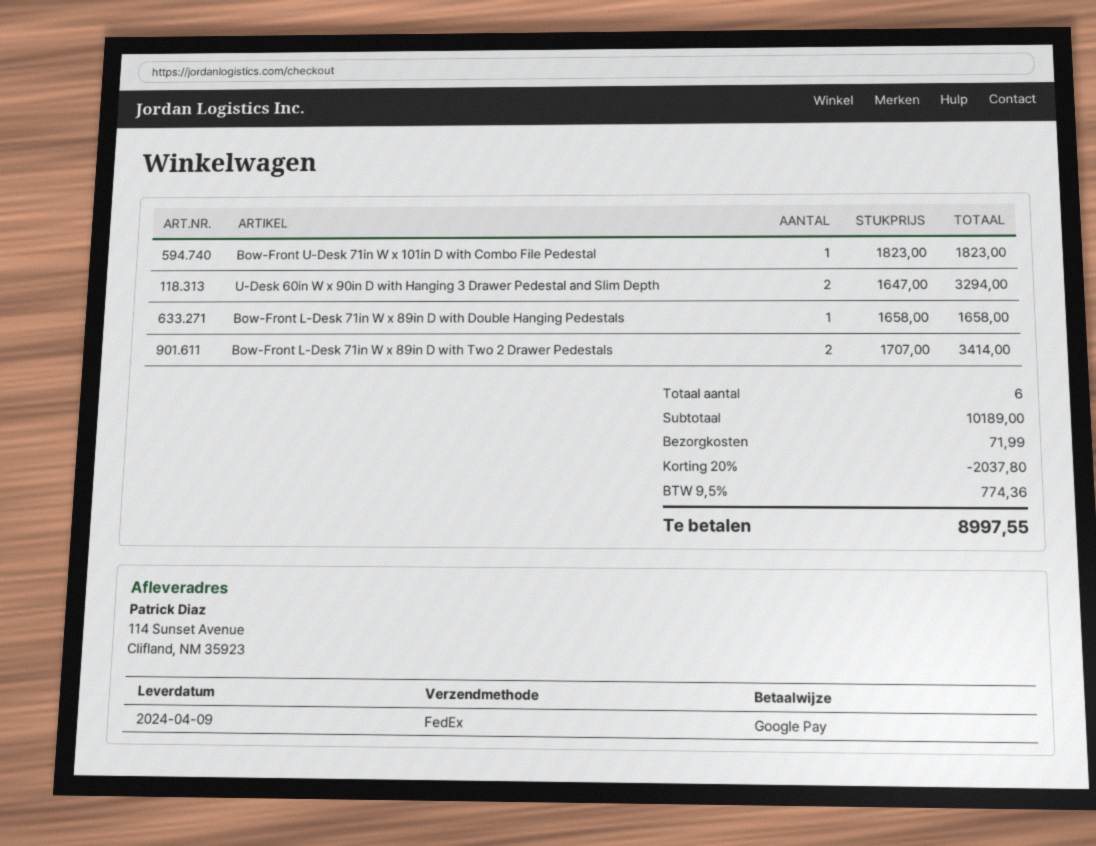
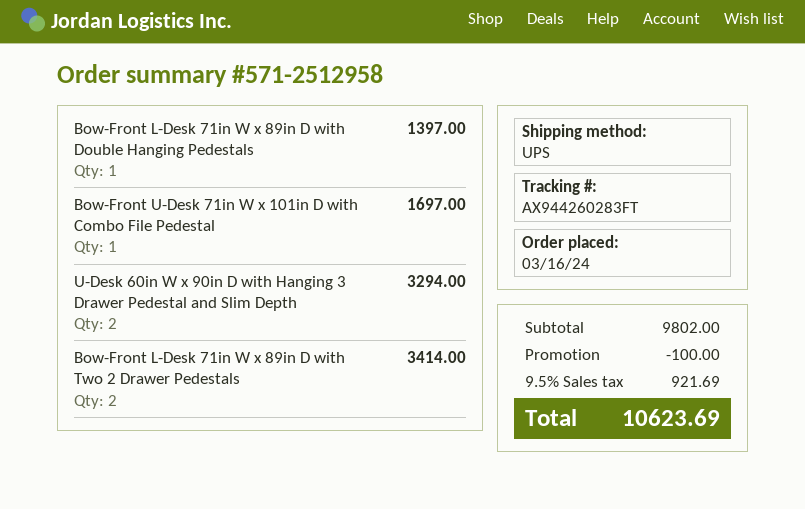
shipping method: FedEx -> UPS
Bow-Front U-Desk 71in W x 101in D with Combo File Pedestal: 1 for 1823.00 -> 1 for 1697.00
Bow-Front L-Desk 71in W x 89in D with Double Hanging Pedestals: 1 for 1658.00 -> 1 for 1397.00
subtotal: 10189.00 -> 9802.00
discount: 2037.80 -> 100.00
shipping: 71.99 -> none
tax: 9.5% = 774.36 -> 9.5% = 921.69
total: 8997.55 -> 10623.69

